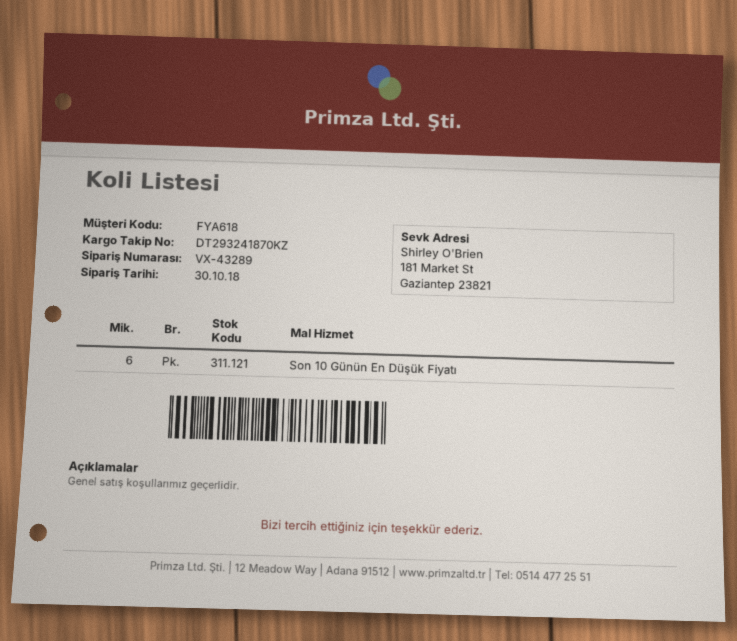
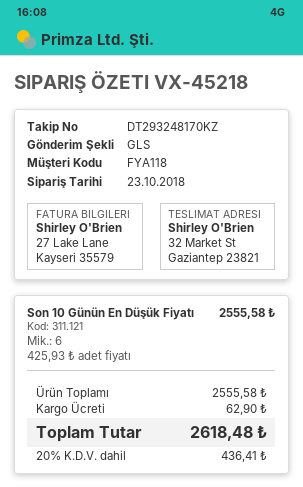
order number: VX-43289 -> VX-45218
order date: 2018-10-30 -> 2018-10-23
customer number: FYA618 -> FYA118
tracking number: DT293241870KZ -> DT293248170KZ
ship to: 181 Market St, Gaziantep 23821 -> 32 Market St, Gaziantep 23821

